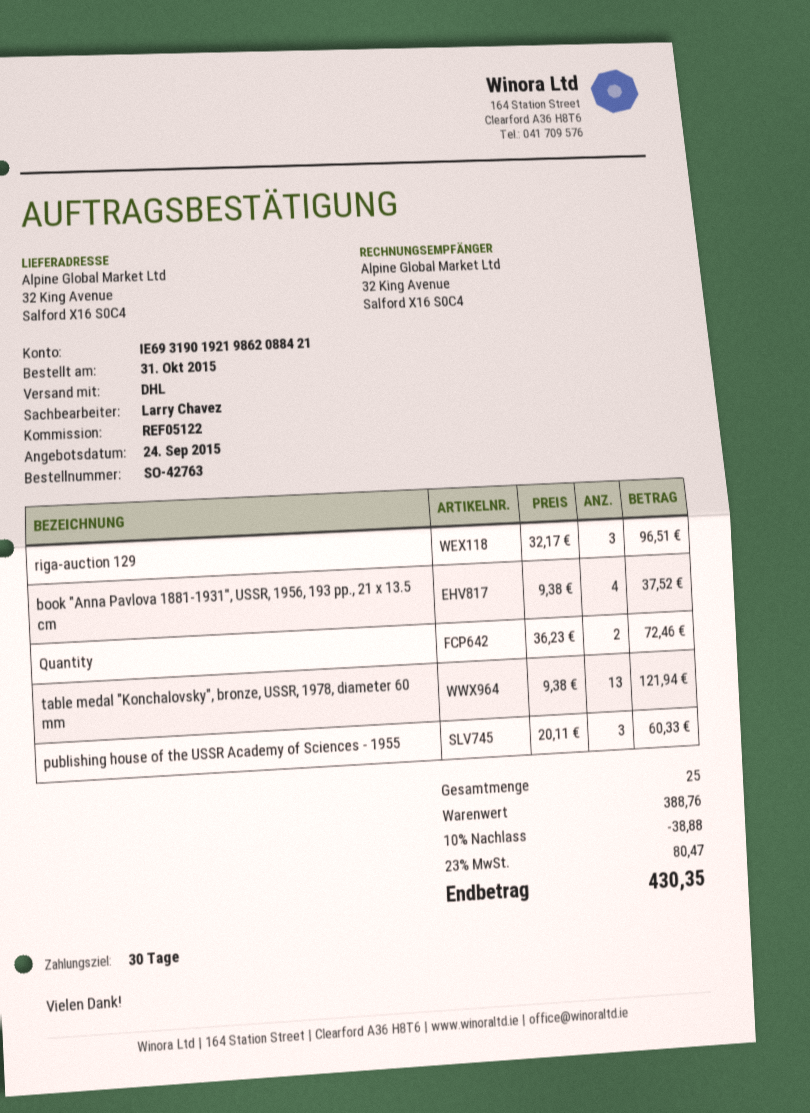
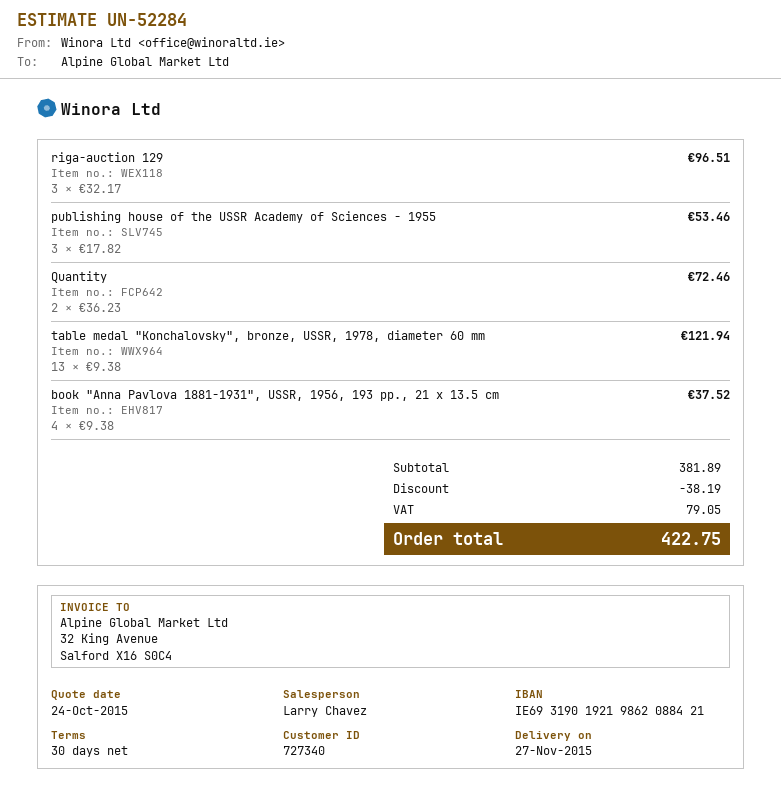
quote date: 2015-09-24 -> 2015-10-24
publishing house of the USSR Academy of Sciences - 1955: 3 x 20.11 = 60.33 -> 3 x 17.82 = 53.46
subtotal: 388.76 -> 381.89
discount: 38.88 -> 38.19
tax: 80.47 -> 79.05
total: 430.35 -> 422.75

